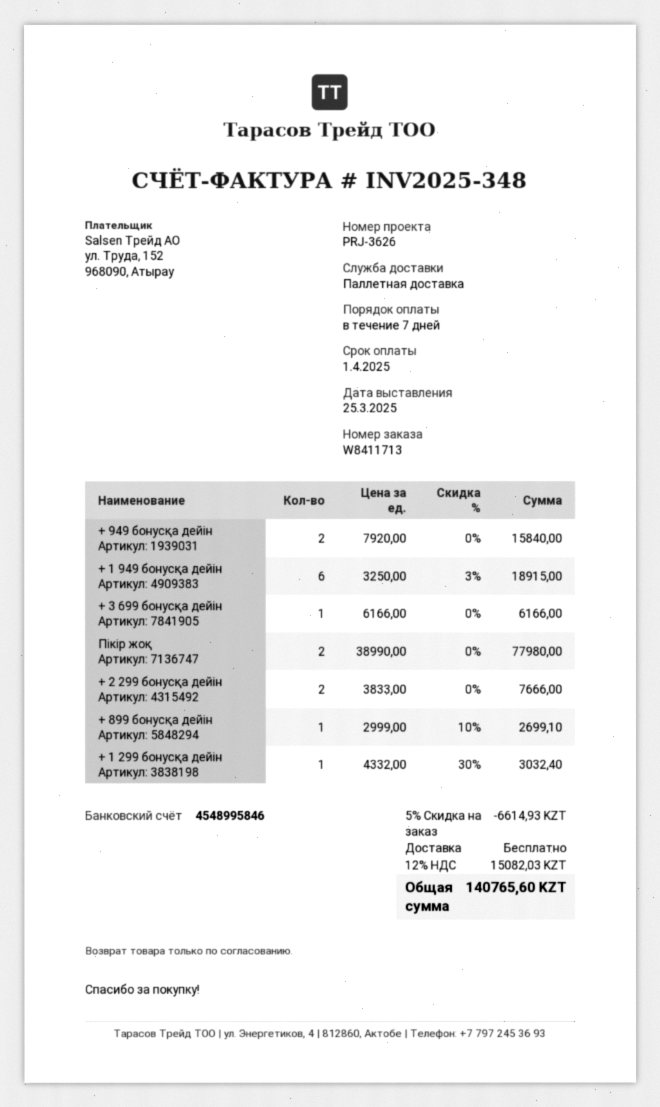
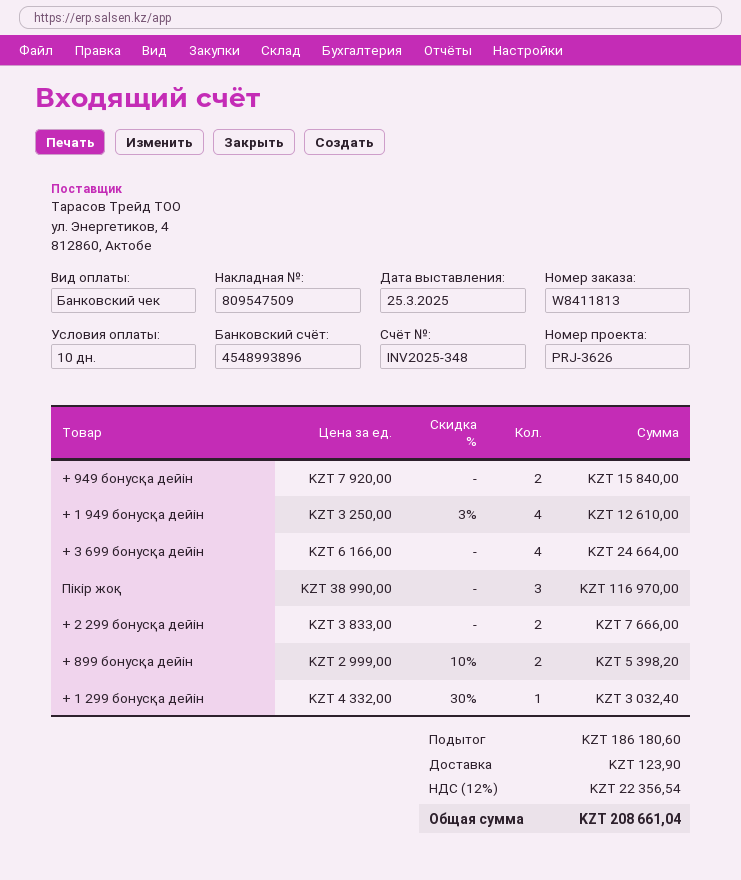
order number: W8411713 -> W8411813
payment terms: 7 days -> 10 days
bank account: 4548995846 -> 4548993896
+ 1 949 бонусқа дейін: 6 x 3250.00 - 3% = 18915.00 -> 4 x 3250.00 - 3% = 12610.00
+ 3 699 бонусқа дейін: 1 x 6166.00 = 6166.00 -> 4 x 6166.00 = 24664.00
Пікір жоқ: 2 x 38990.00 = 77980.00 -> 3 x 38990.00 = 116970.00
+ 899 бонусқа дейін: 1 x 2999.00 - 10% = 2699.10 -> 2 x 2999.00 - 10% = 5398.20
discount: 5% = 6614.93 -> none
shipping: 0.00 -> 123.90
tax: 12% = 15082.03 -> 12% = 22356.54
total: 140765.60 -> 208661.04

